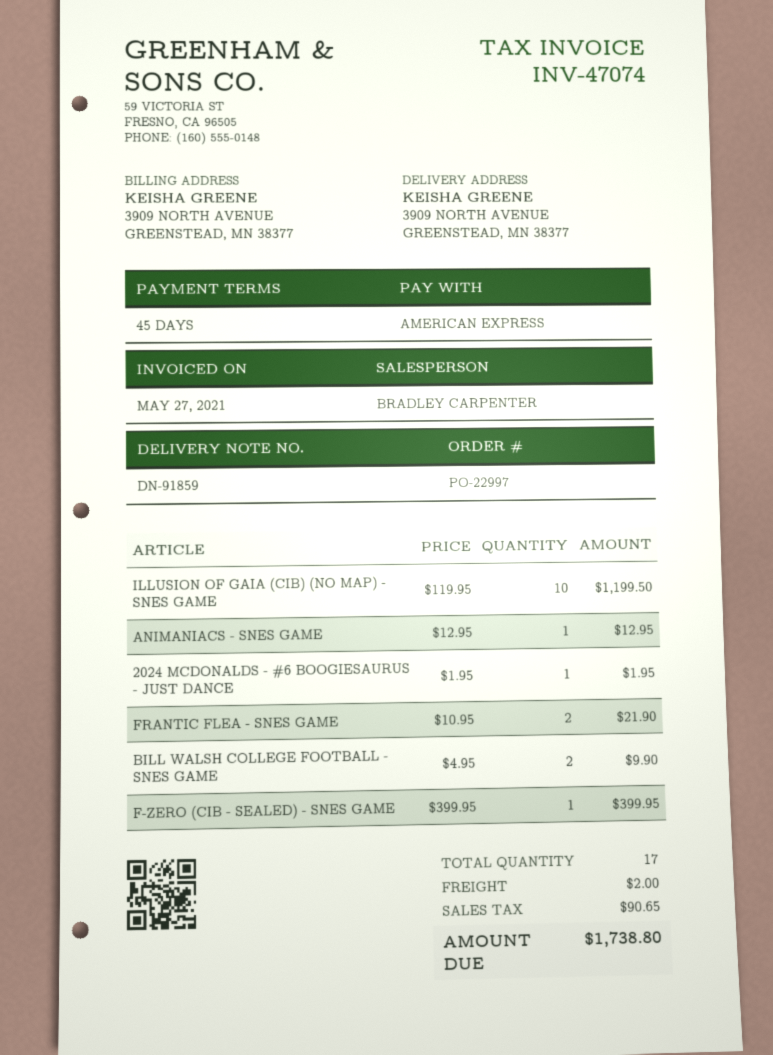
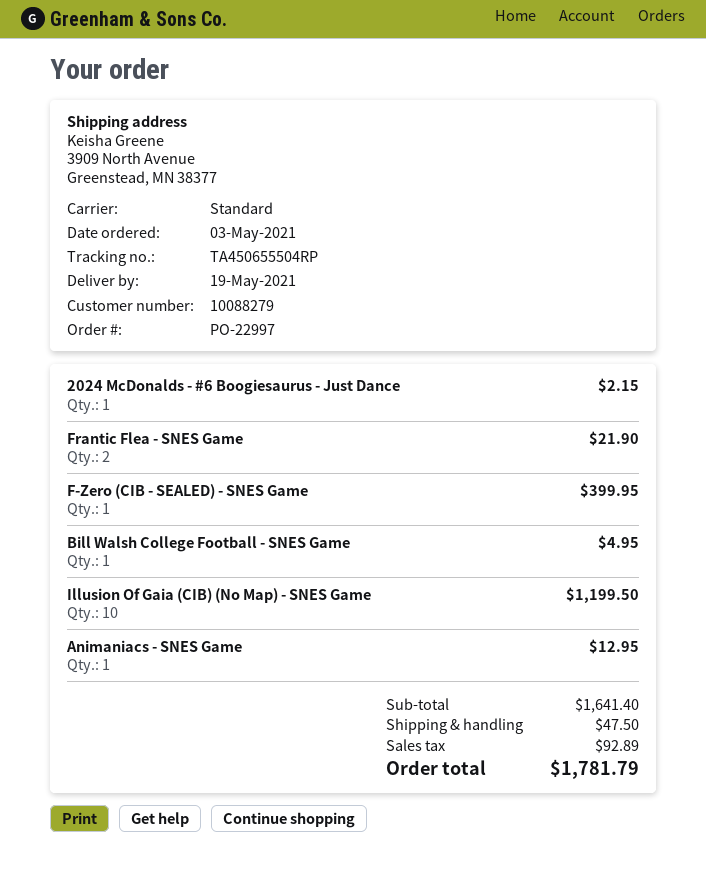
2024 MCDONALDS - #6 BOOGIESAURUS - JUST DANCE: 1 for 1.95 -> 1 for 2.15
BILL WALSH COLLEGE FOOTBALL - SNES GAME: 2 for 9.90 -> 1 for 4.95
shipping: 2.00 -> 47.50
tax: 90.65 -> 92.89
total: 1738.80 -> 1781.79

